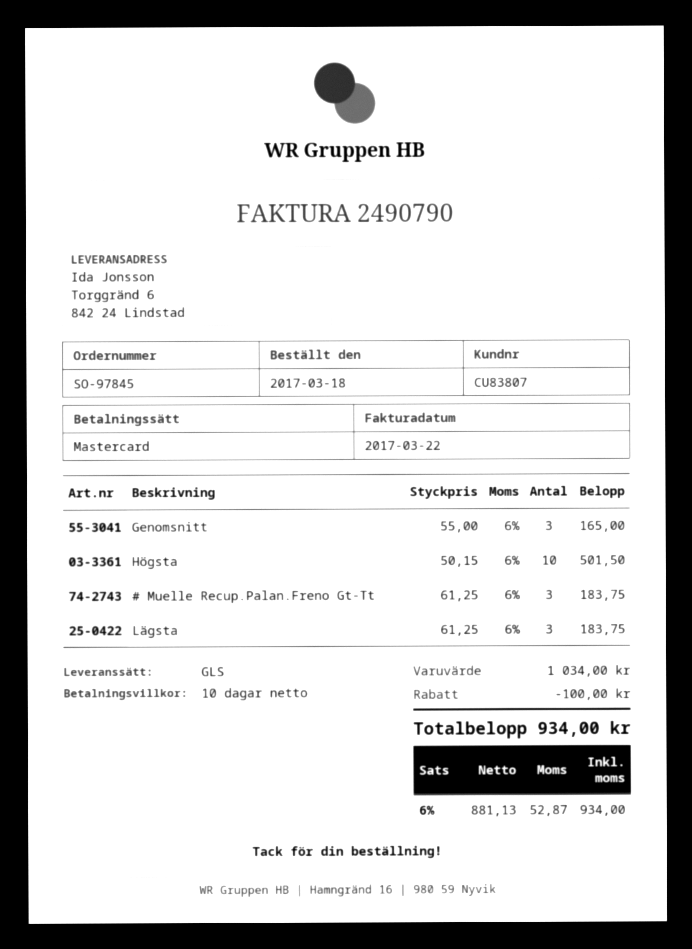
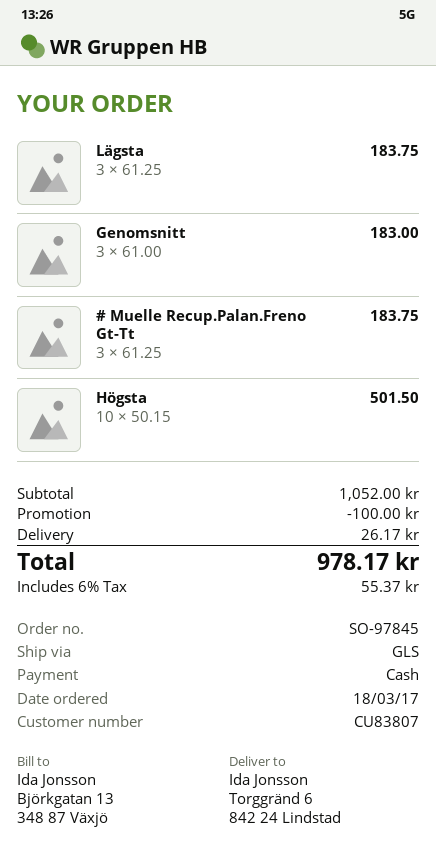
payment method: Mastercard -> cash
Genomsnitt: 3 x 55.00 = 165.00 -> 3 x 61.00 = 183.00
subtotal: 1034.00 -> 1052.00
shipping: none -> 26.17
tax: 6% = 52.87 -> 6% = 55.37
total: 934.00 -> 978.17

